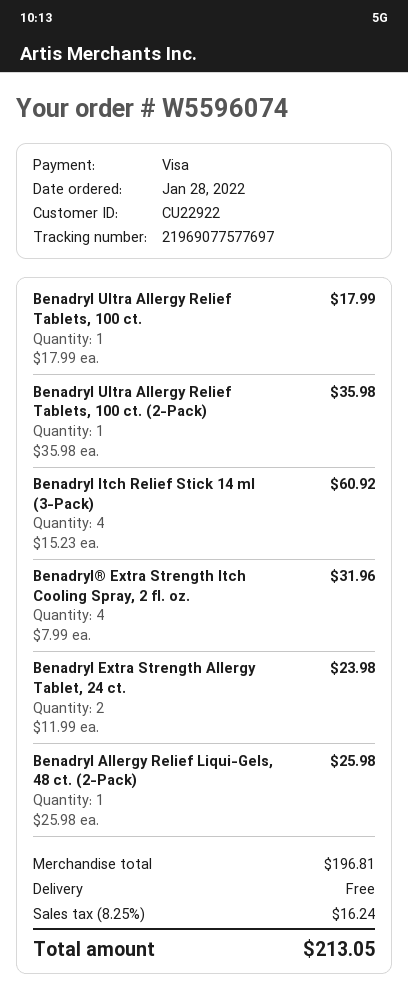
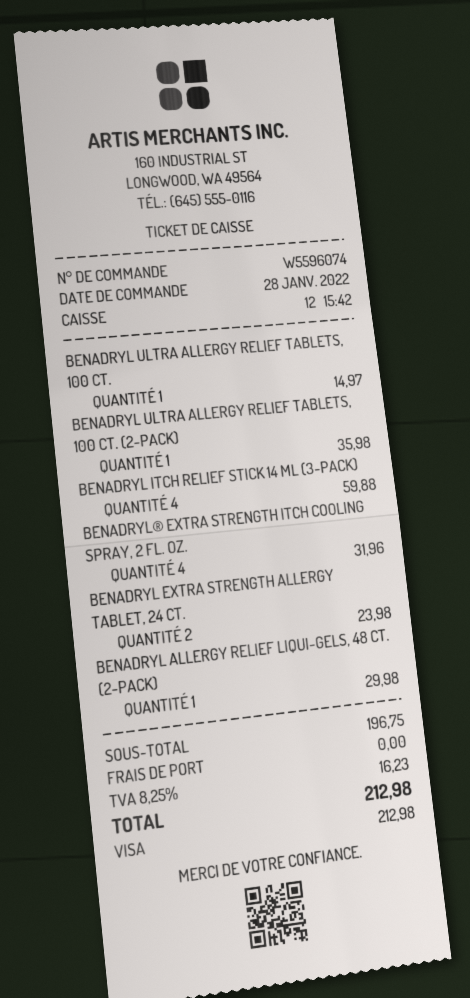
Benadryl Ultra Allergy Relief Tablets, 100 ct.: 1 for 17.99 -> 1 for 14.97
Benadryl Itch Relief Stick 14 ml (3-Pack): 4 for 60.92 -> 4 for 59.88
Benadryl Allergy Relief Liqui-Gels, 48 ct. (2-Pack): 1 for 25.98 -> 1 for 29.98
subtotal: 196.81 -> 196.75
tax: 8.25% = 16.24 -> 8.25% = 16.23
total: 213.05 -> 212.98

